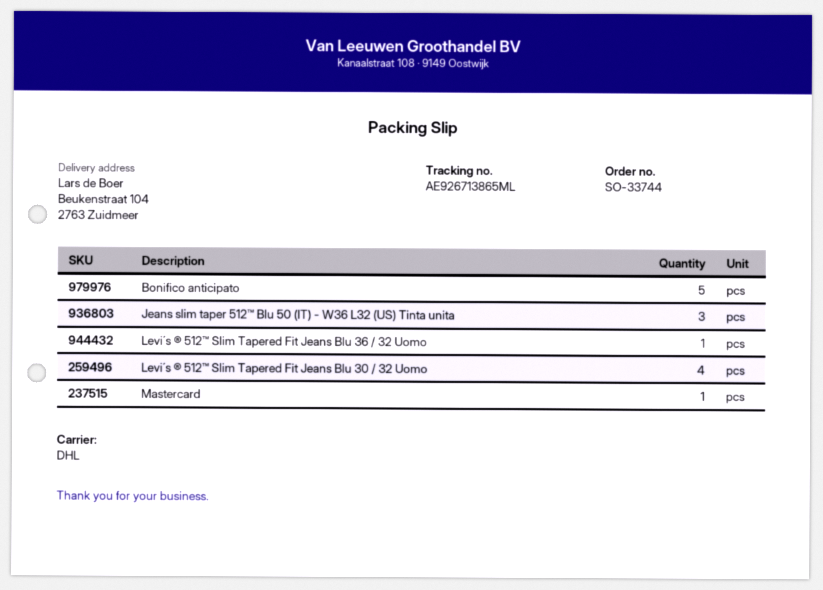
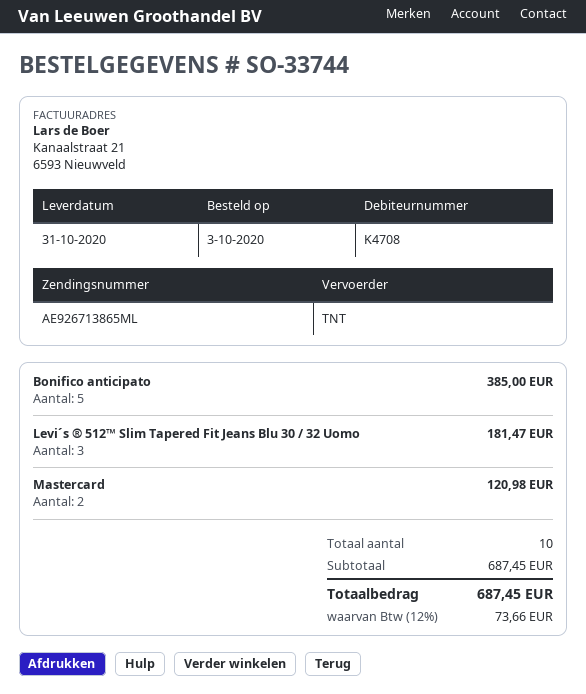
shipping method: DHL -> TNT
Jeans slim taper 512™ Blu 50 (IT) - W36 L32 (US) Tinta unita: 3 -> none
Levi´s ® 512™ Slim Tapered Fit Jeans Blu 36 / 32 Uomo: 1 -> none
Levi´s ® 512™ Slim Tapered Fit Jeans Blu 30 / 32 Uomo: 4 -> 3
Mastercard: 1 -> 2

